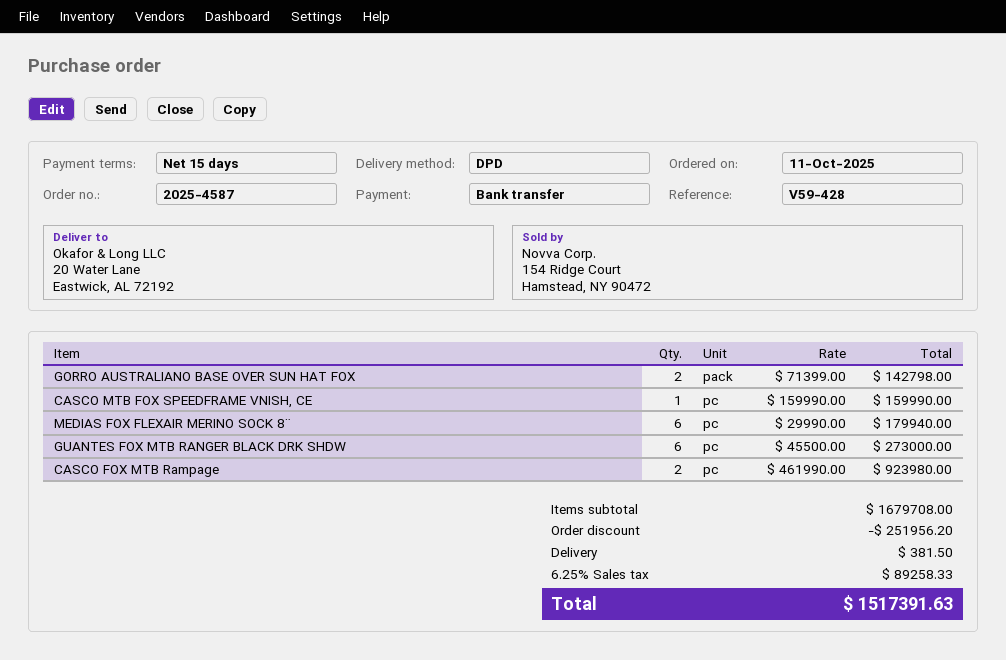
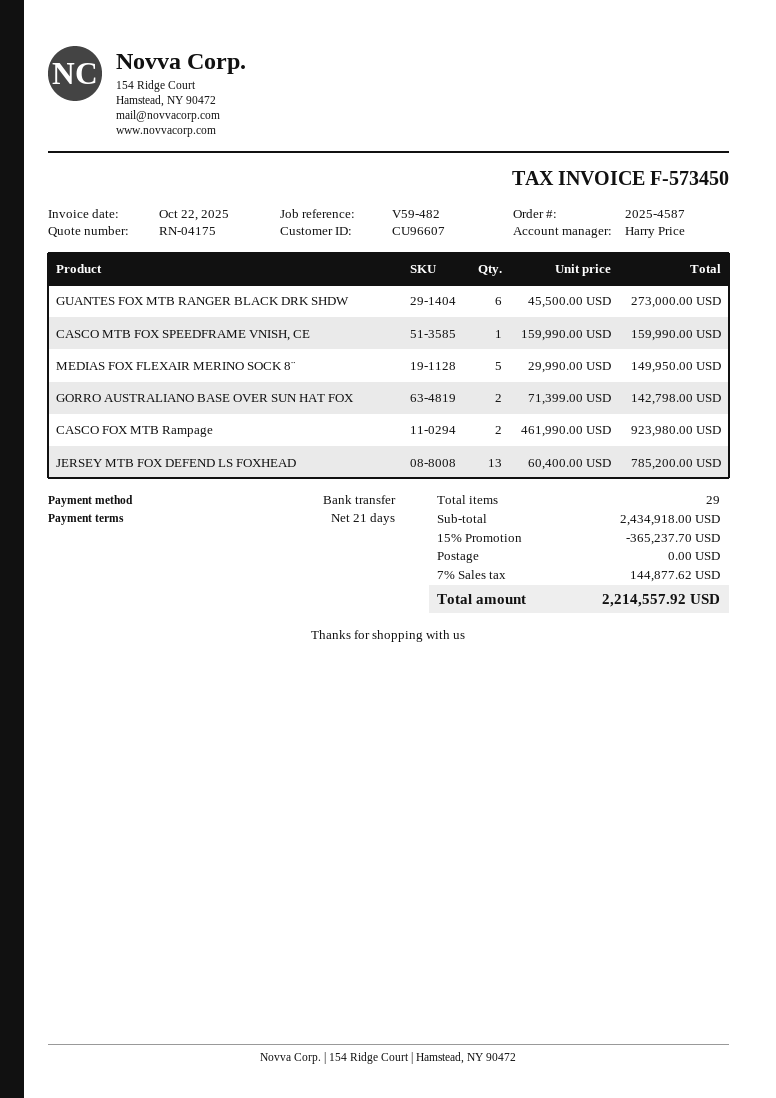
payment terms: 15 days -> 21 days
reference: V59-428 -> V59-482
MEDIAS FOX FLEXAIR MERINO SOCK 8¨: 6 x 29990.00 = 179940.00 -> 5 x 29990.00 = 149950.00
JERSEY MTB FOX DEFEND LS FOXHEAD: none -> 13 x 60400.00 = 785200.00
subtotal: 1679708.00 -> 2434918.00
discount: 251956.20 -> 365237.70
shipping: 381.50 -> 0.00
tax: 6.25% = 89258.33 -> 7% = 144877.62
total: 1517391.63 -> 2214557.92

